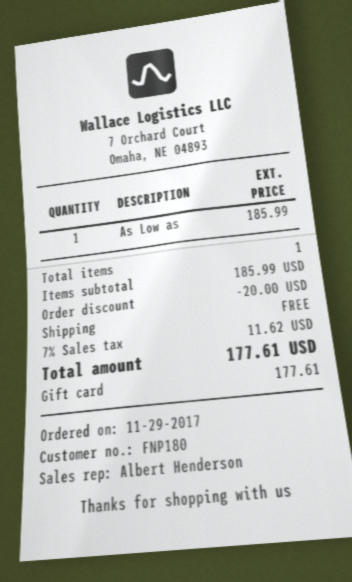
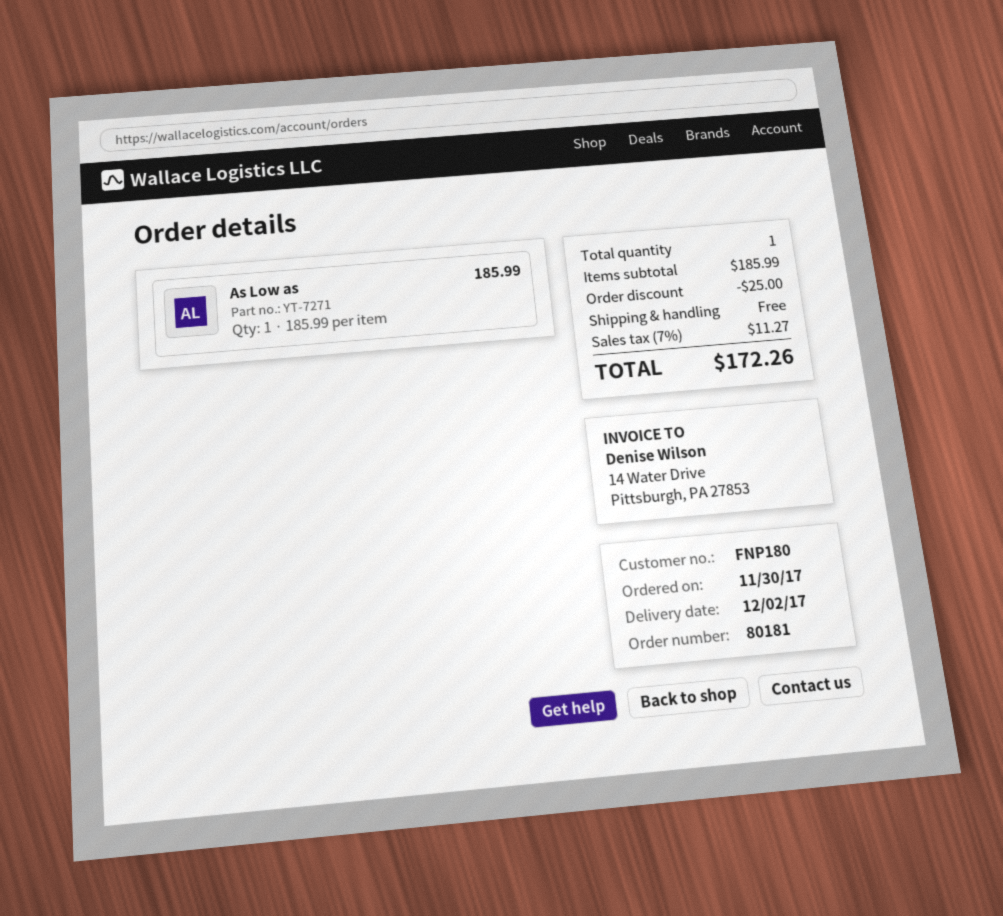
order date: 2017-11-29 -> 2017-11-30
discount: 20.00 -> 25.00
tax: 7% = 11.62 -> 7% = 11.27
total: 177.61 -> 172.26

